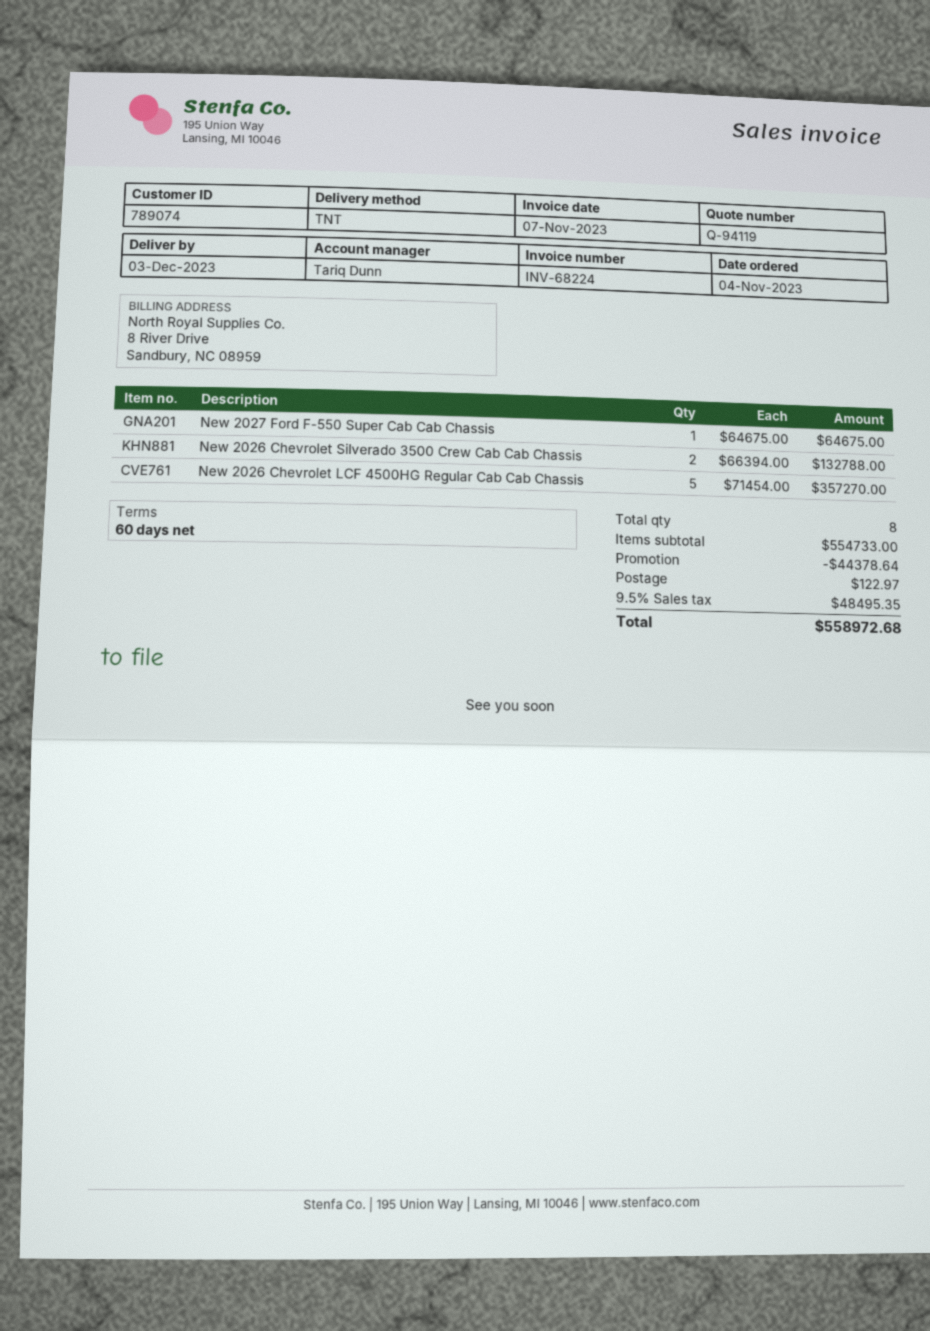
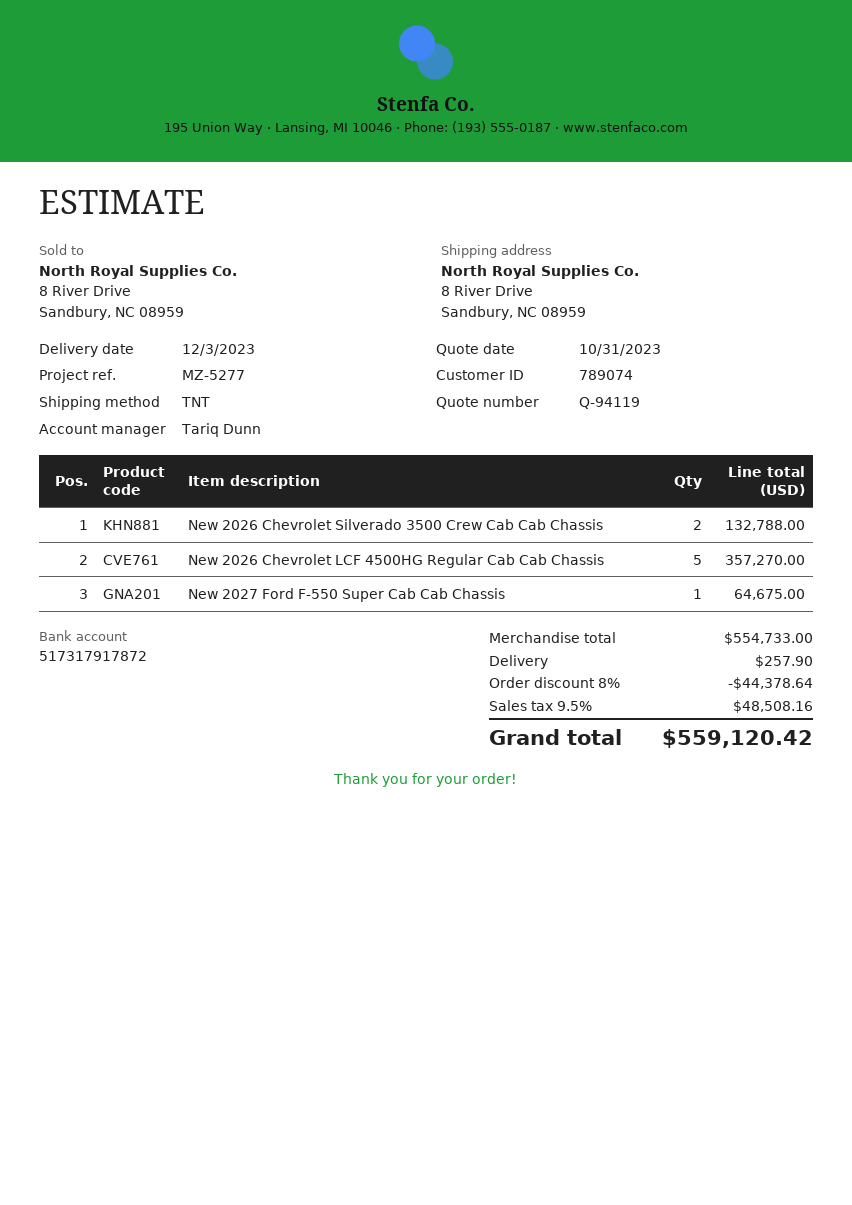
shipping: 122.97 -> 257.90
tax: 9.5% = 48495.35 -> 9.5% = 48508.16
total: 558972.68 -> 559120.42

